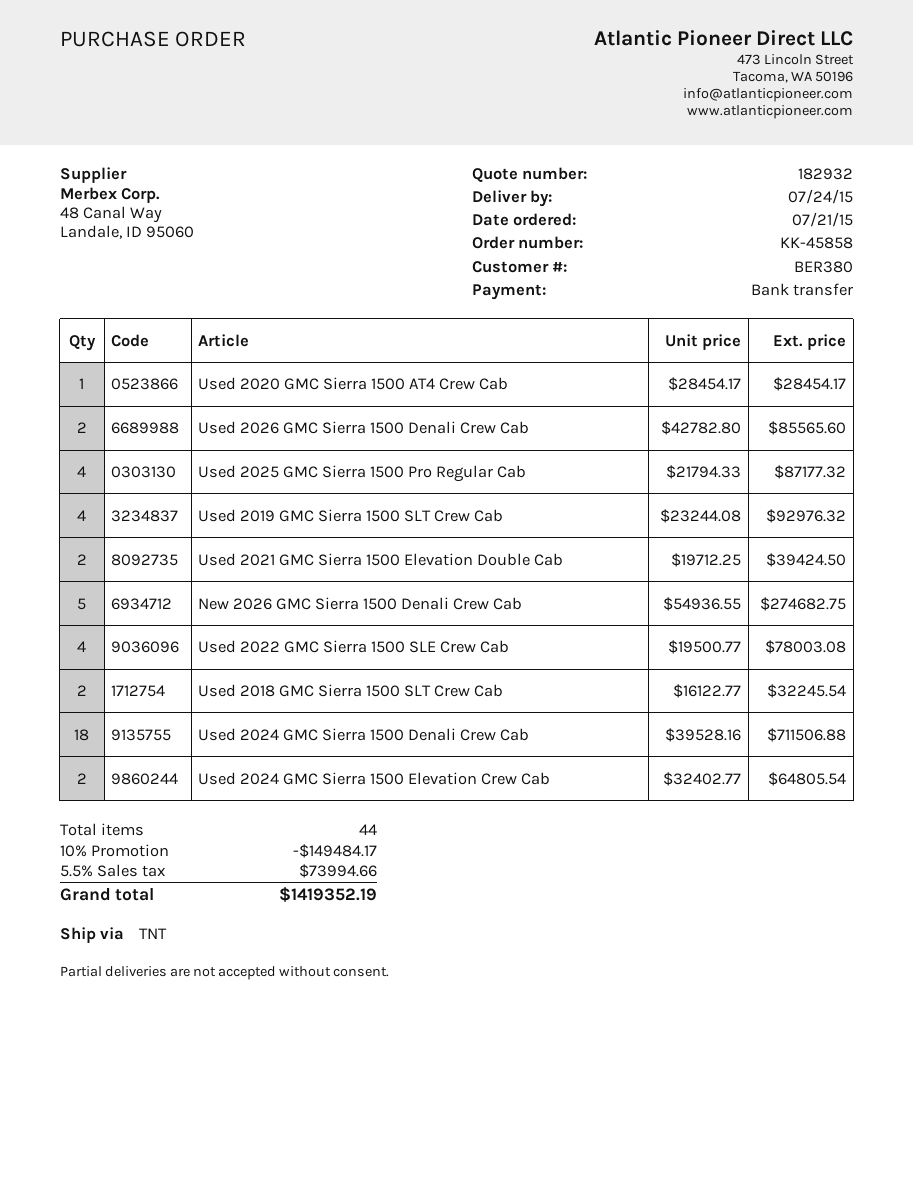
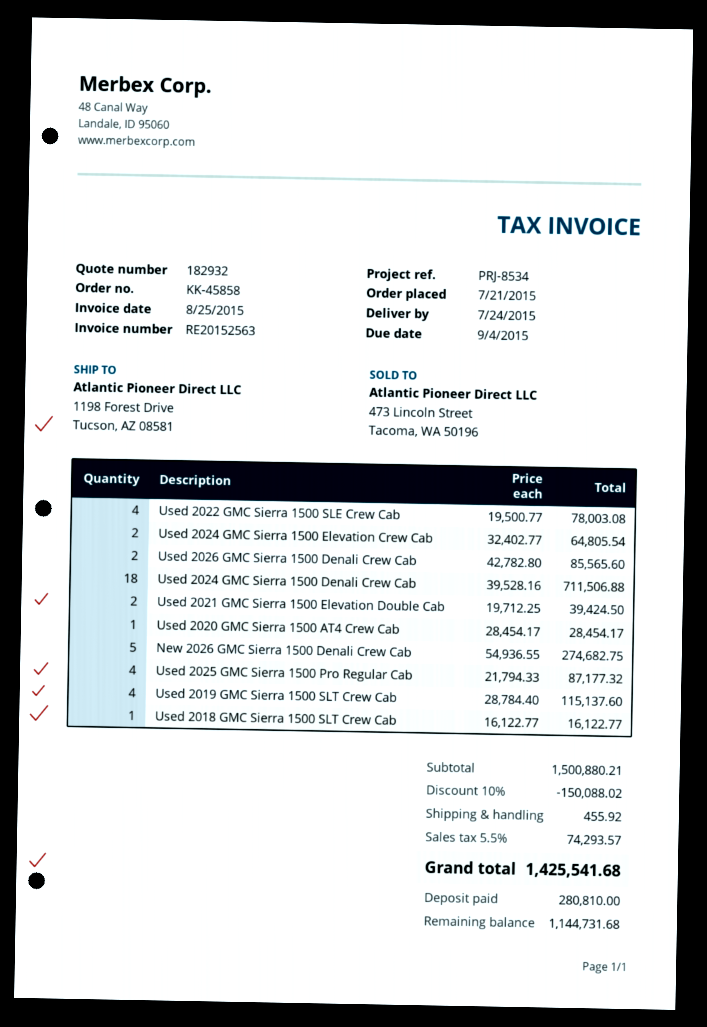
Used 2019 GMC Sierra 1500 SLT Crew Cab: 4 x 23244.08 = 92976.32 -> 4 x 28784.40 = 115137.60
Used 2018 GMC Sierra 1500 SLT Crew Cab: 2 x 16122.77 = 32245.54 -> 1 x 16122.77 = 16122.77
discount: 10% = 149484.17 -> 10% = 150088.02
shipping: none -> 455.92
tax: 5.5% = 73994.66 -> 5.5% = 74293.57
total: 1419352.19 -> 1425541.68

